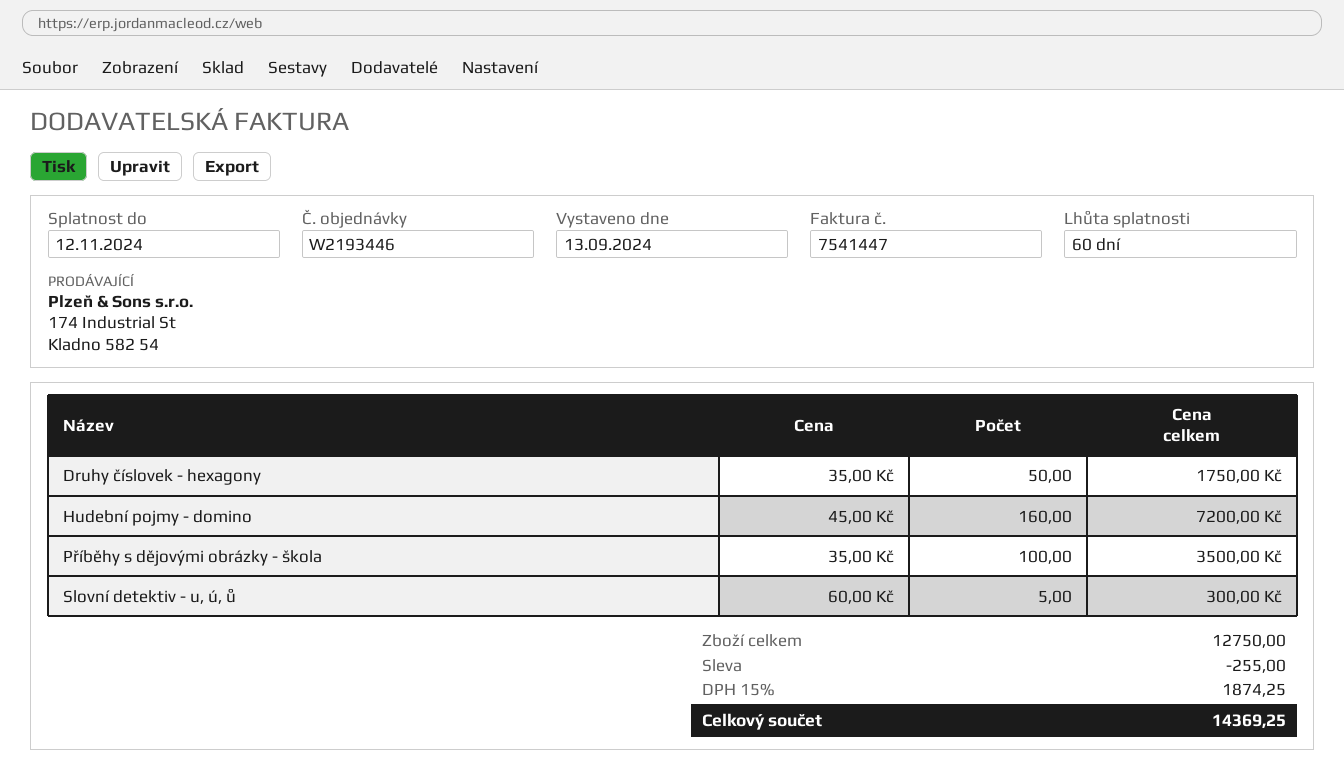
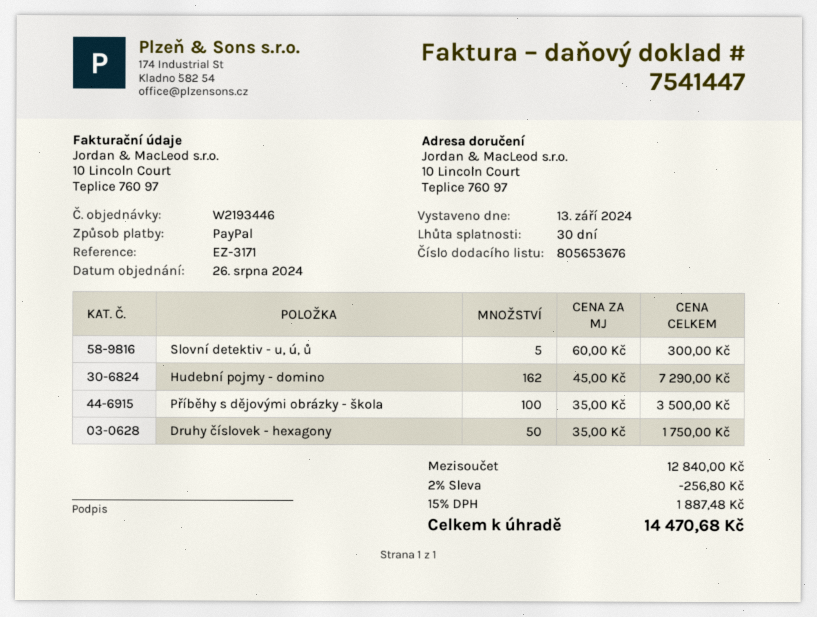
payment terms: 60 days -> 30 days
Hudební pojmy - domino: 160 x 45.00 = 7200.00 -> 162 x 45.00 = 7290.00
subtotal: 12750.00 -> 12840.00
discount: 255.00 -> 256.80
tax: 15% = 1874.25 -> 15% = 1887.48
total: 14369.25 -> 14470.68

